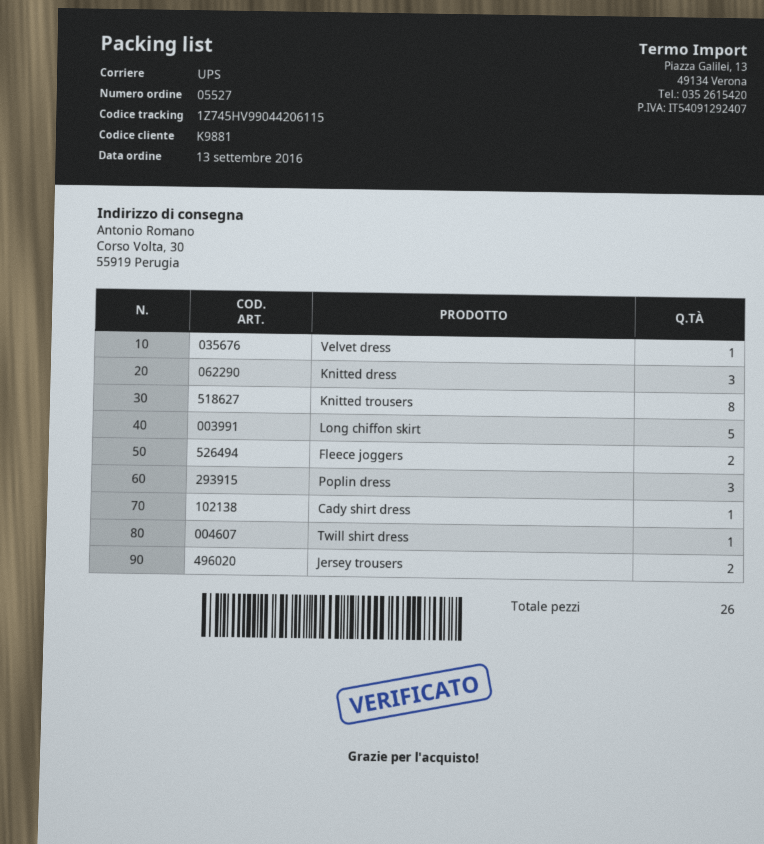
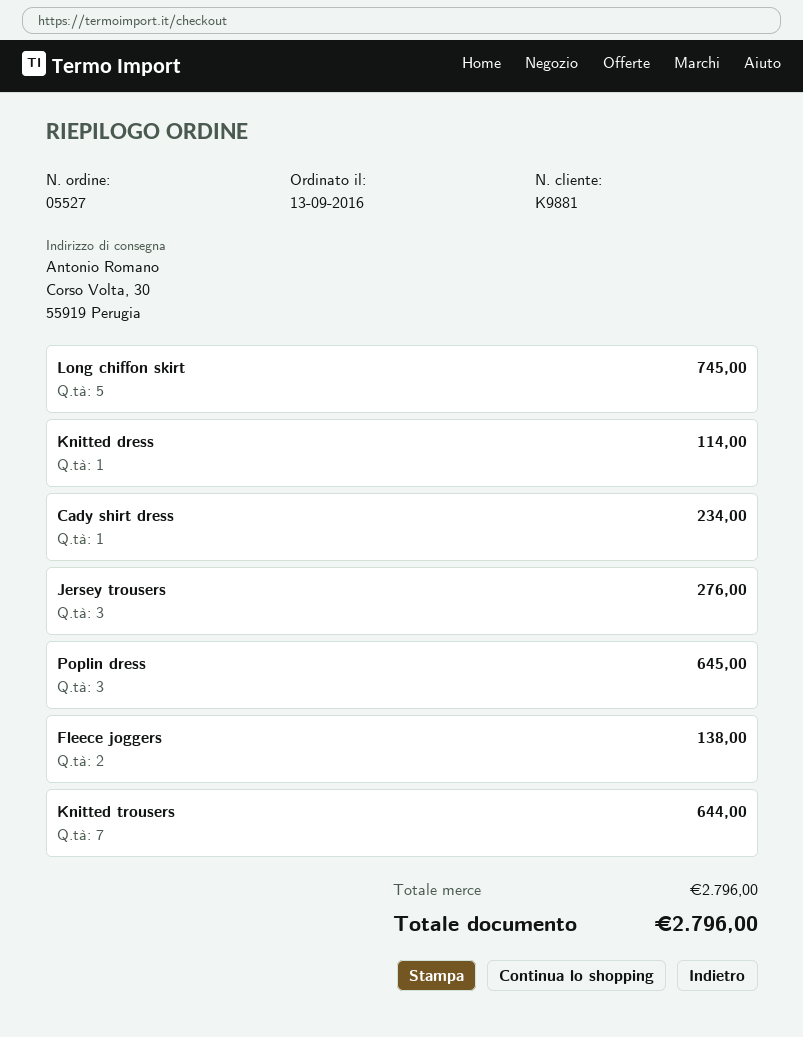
Velvet dress: 1 -> none
Knitted dress: 3 -> 1
Knitted trousers: 8 -> 7
Twill shirt dress: 1 -> none
Jersey trousers: 2 -> 3

